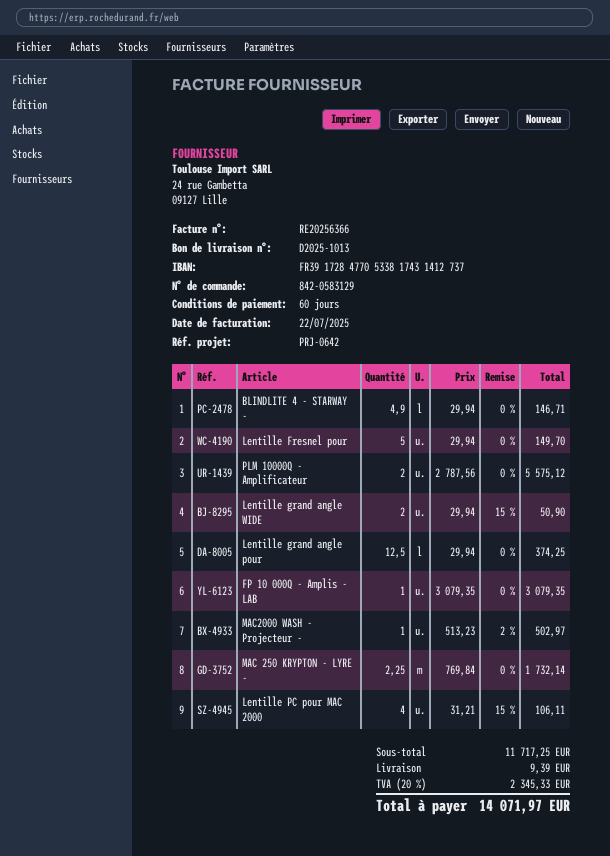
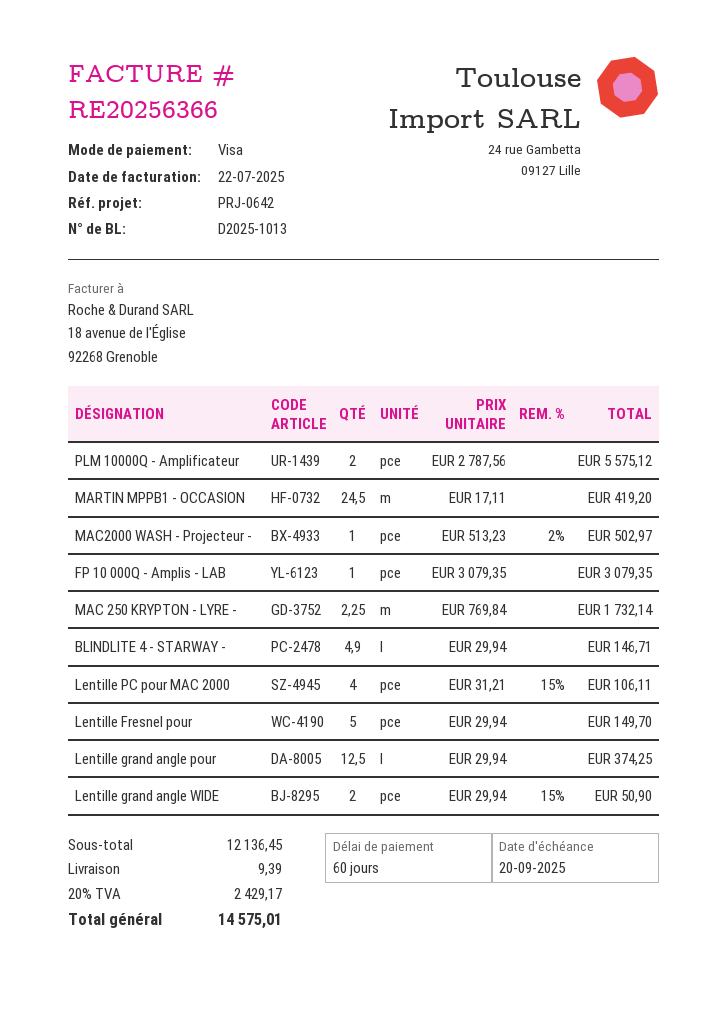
MARTIN MPPB1 - OCCASION: none -> 24.5 x 17.11 = 419.20
subtotal: 11717.25 -> 12136.45
tax: 20% = 2345.33 -> 20% = 2429.17
total: 14071.97 -> 14575.01

